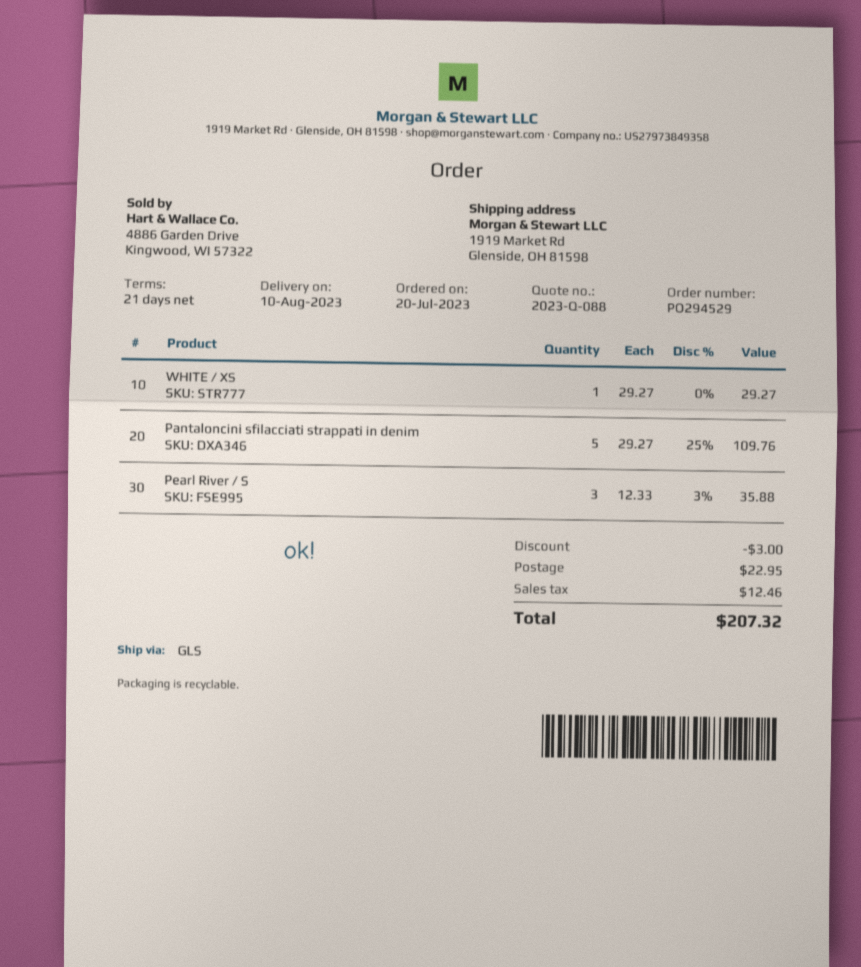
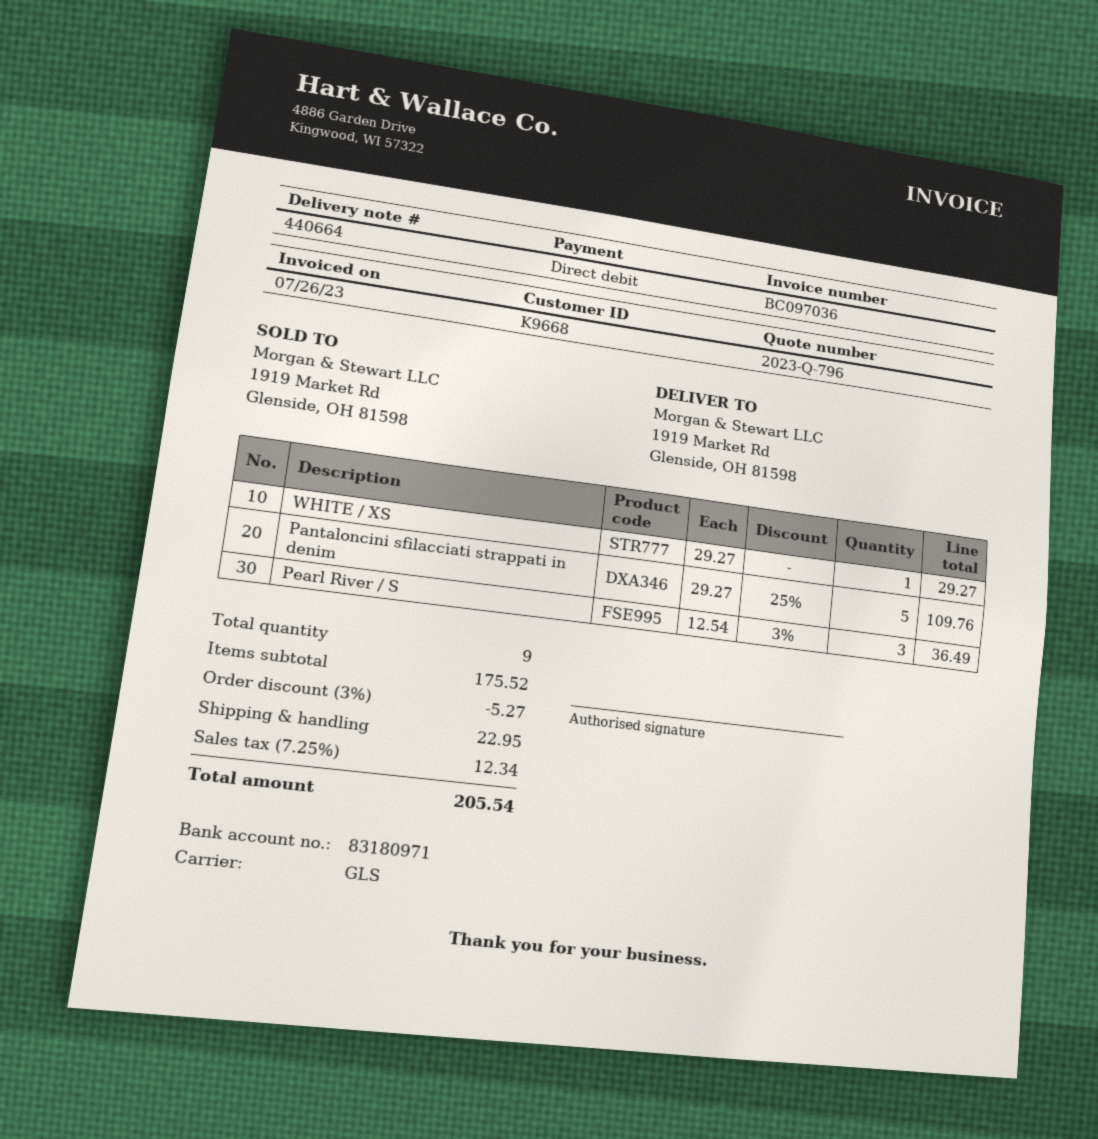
quote number: 2023-Q-088 -> 2023-Q-796
Pearl River / S: 3 x 12.33 - 3% = 35.88 -> 3 x 12.54 - 3% = 36.49
discount: 3.00 -> 5.27
tax: 12.46 -> 12.34
total: 207.32 -> 205.54

